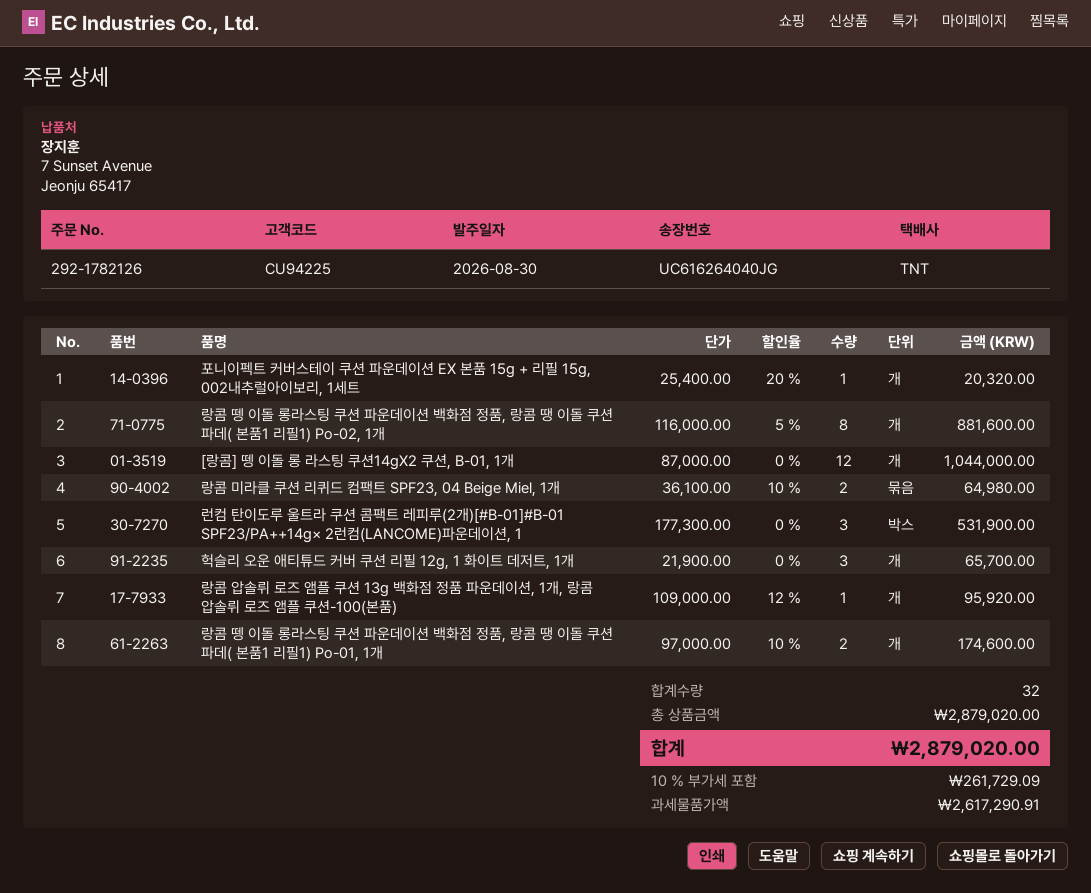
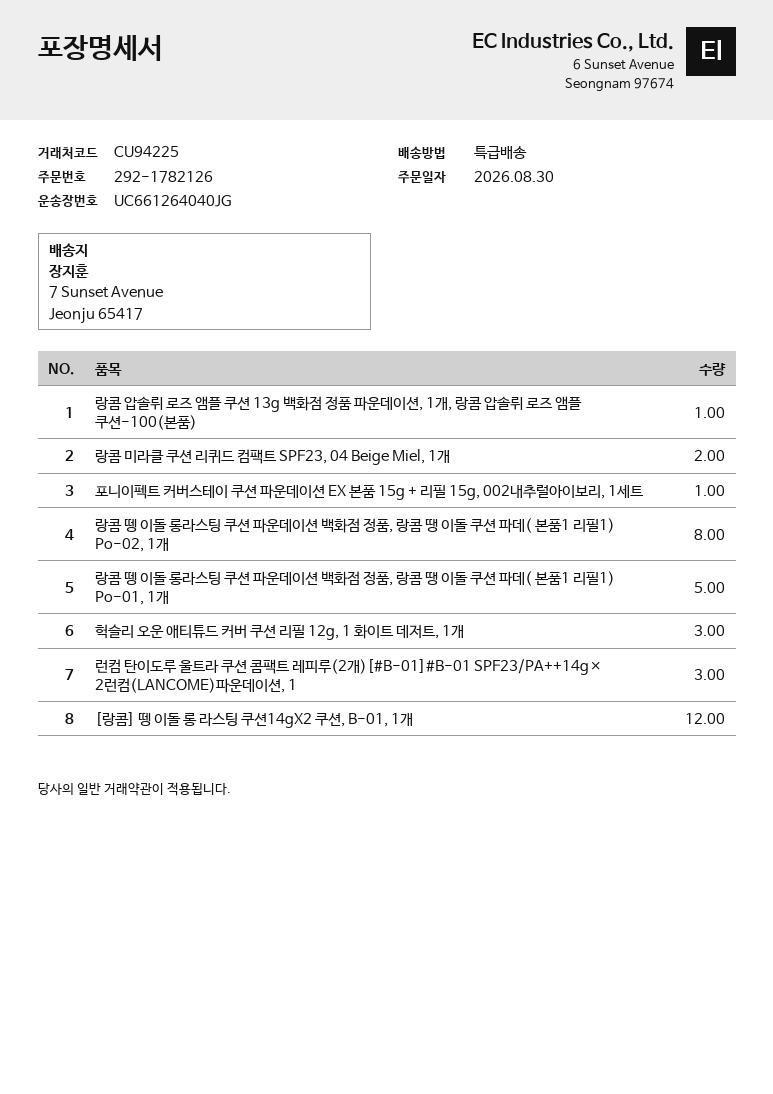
shipping method: TNT -> express
tracking number: UC616264040JG -> UC661264040JG
랑콤 뗑 이돌 롱라스팅 쿠션 파운데이션 백화점 정품, 랑콤 땡 이돌 쿠션 파데( 본품1 리필1) Po-01, 1개: 2 -> 5

